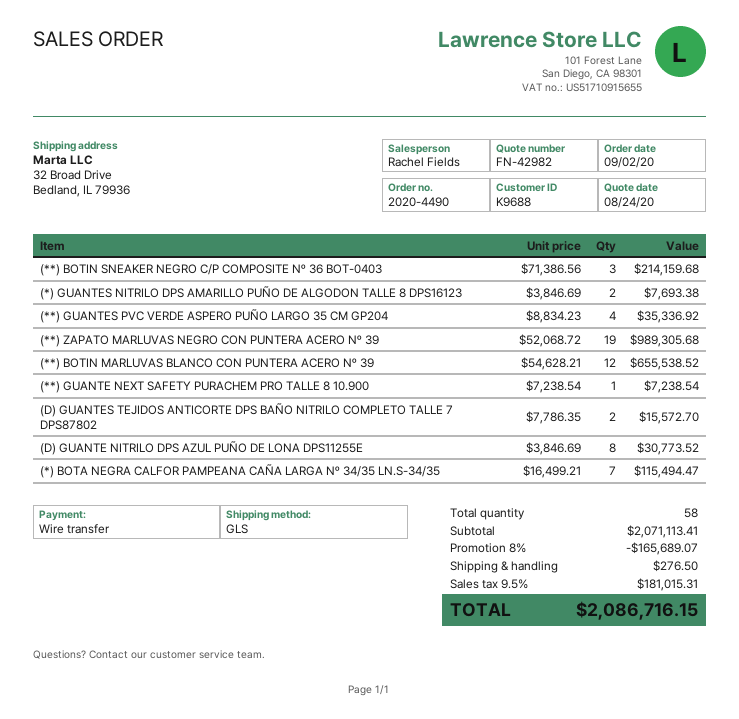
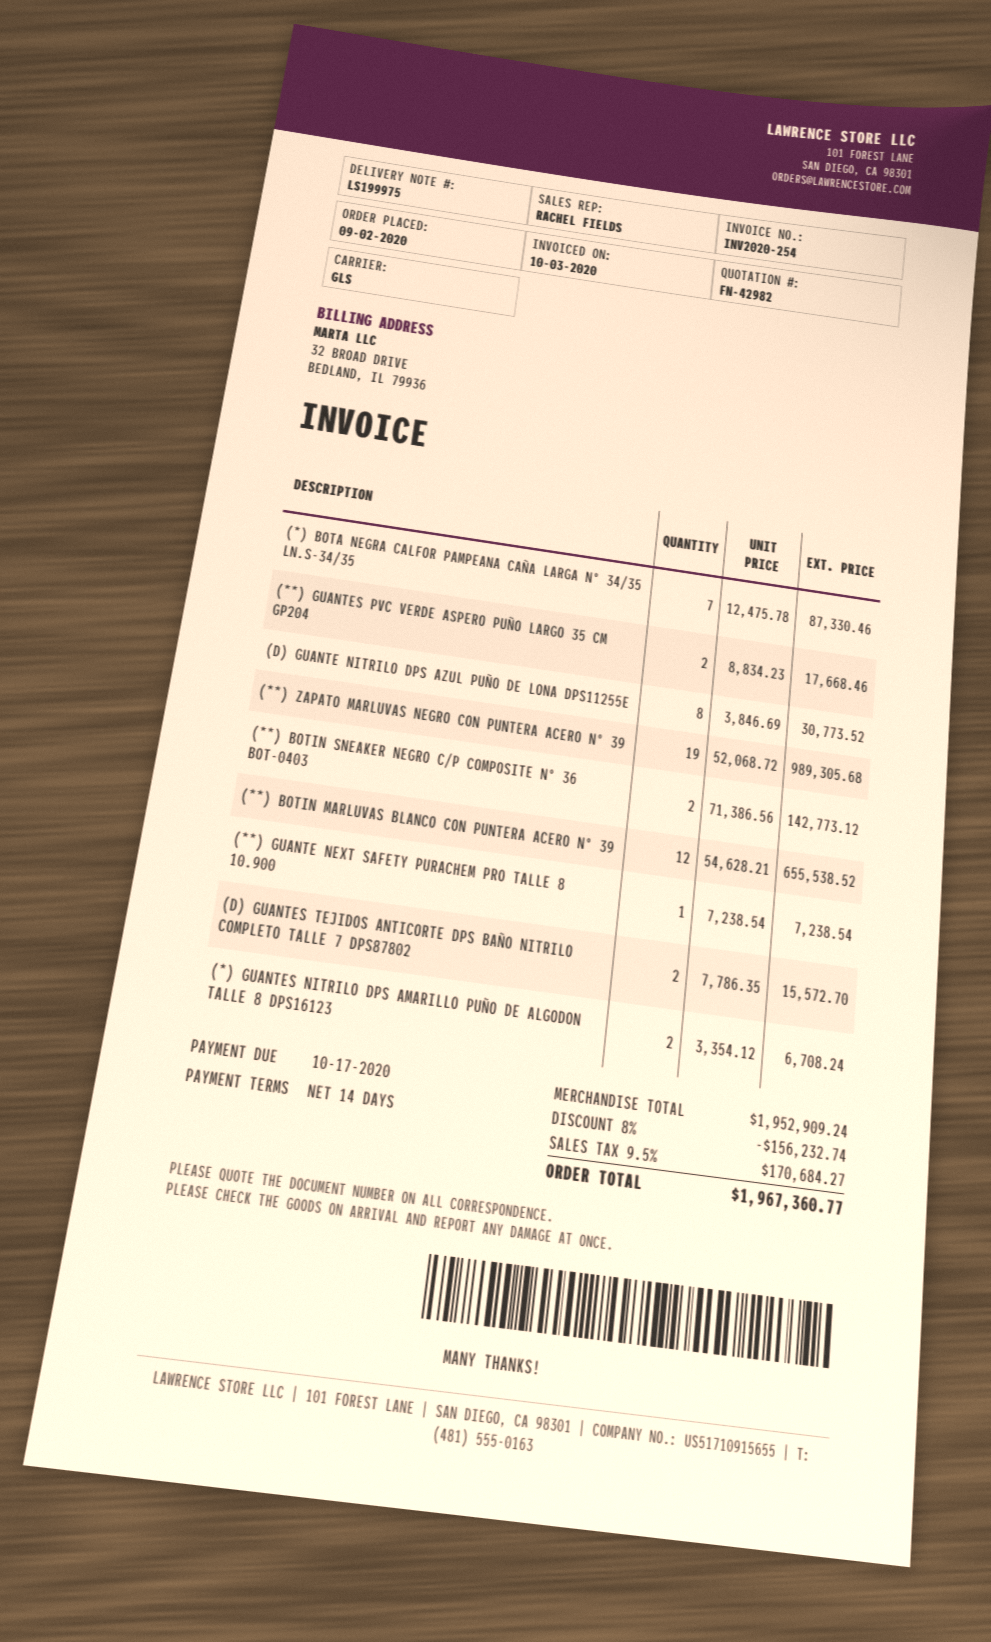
(**) BOTIN SNEAKER NEGRO C/P COMPOSITE Nº 36 BOT-0403: 3 x 71386.56 = 214159.68 -> 2 x 71386.56 = 142773.12
(*) GUANTES NITRILO DPS AMARILLO PUÑO DE ALGODON TALLE 8 DPS16123: 2 x 3846.69 = 7693.38 -> 2 x 3354.12 = 6708.24
(**) GUANTES PVC VERDE ASPERO PUÑO LARGO 35 CM GP204: 4 x 8834.23 = 35336.92 -> 2 x 8834.23 = 17668.46
(*) BOTA NEGRA CALFOR PAMPEANA CAÑA LARGA Nº 34/35 LN.S-34/35: 7 x 16499.21 = 115494.47 -> 7 x 12475.78 = 87330.46
subtotal: 2071113.41 -> 1952909.24
discount: 8% = 165689.07 -> 8% = 156232.74
shipping: 276.50 -> none
tax: 9.5% = 181015.31 -> 9.5% = 170684.27
total: 2086716.15 -> 1967360.77

